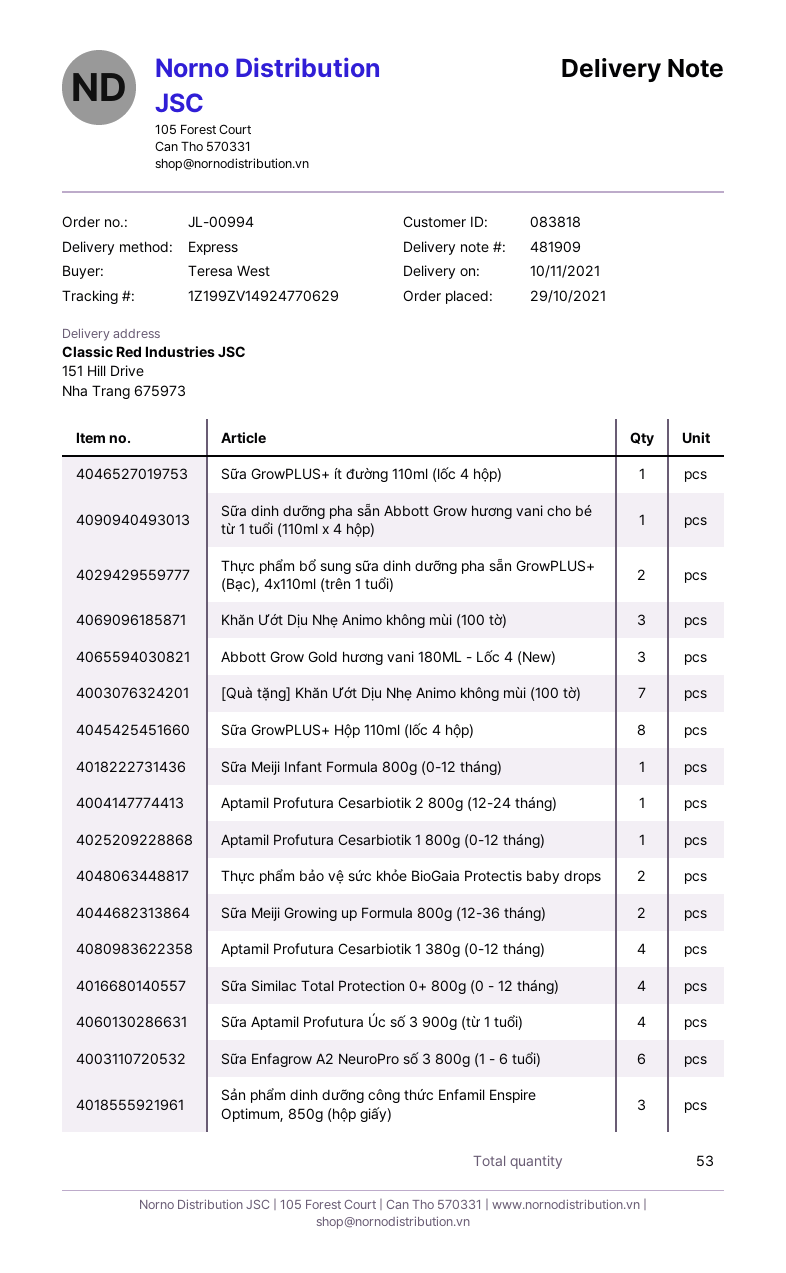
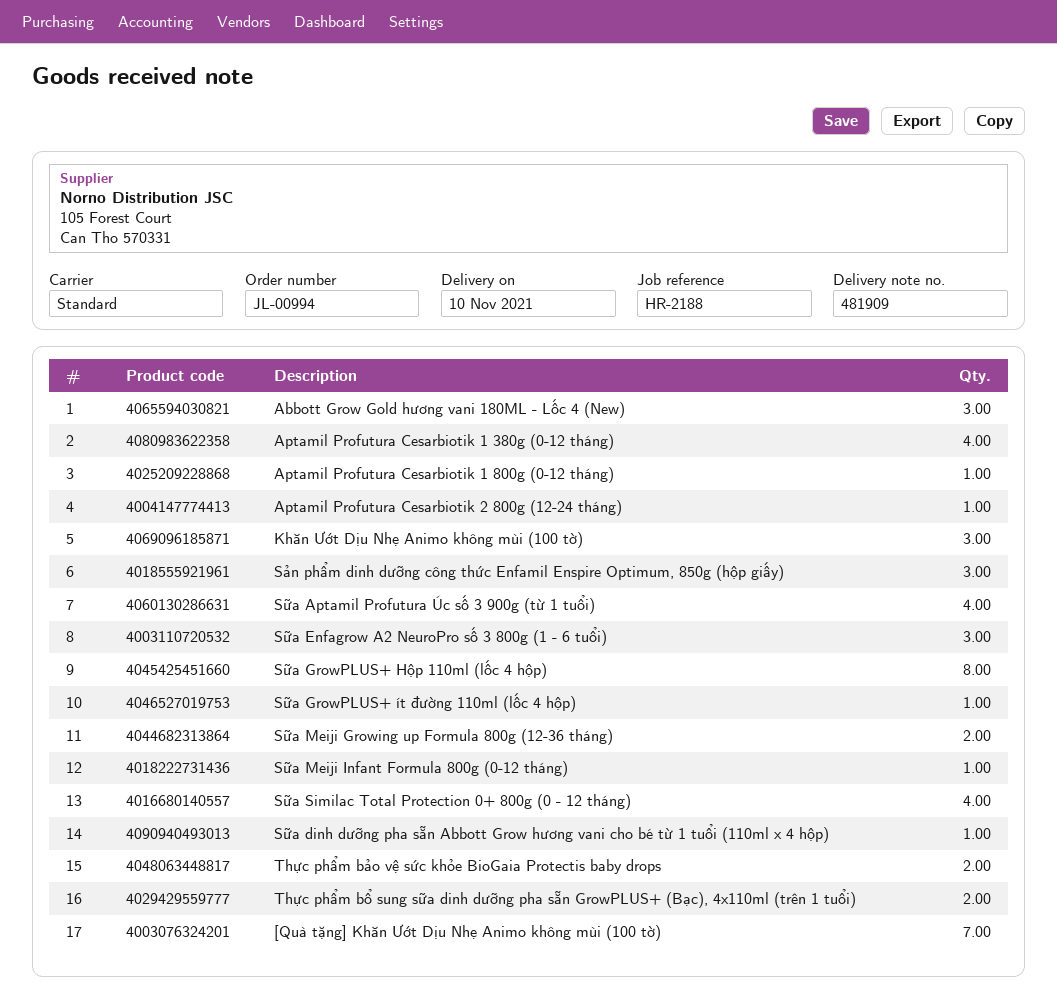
shipping method: express -> standard
Sữa Enfagrow A2 NeuroPro số 3 800g (1 - 6 tuổi): 6 -> 3

